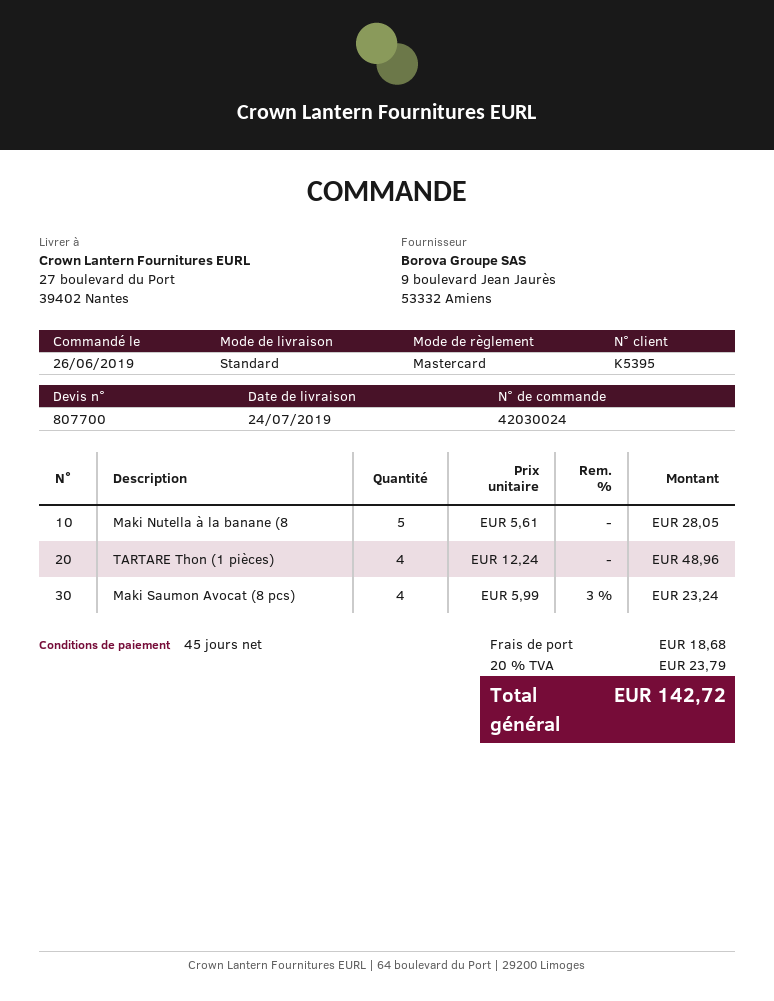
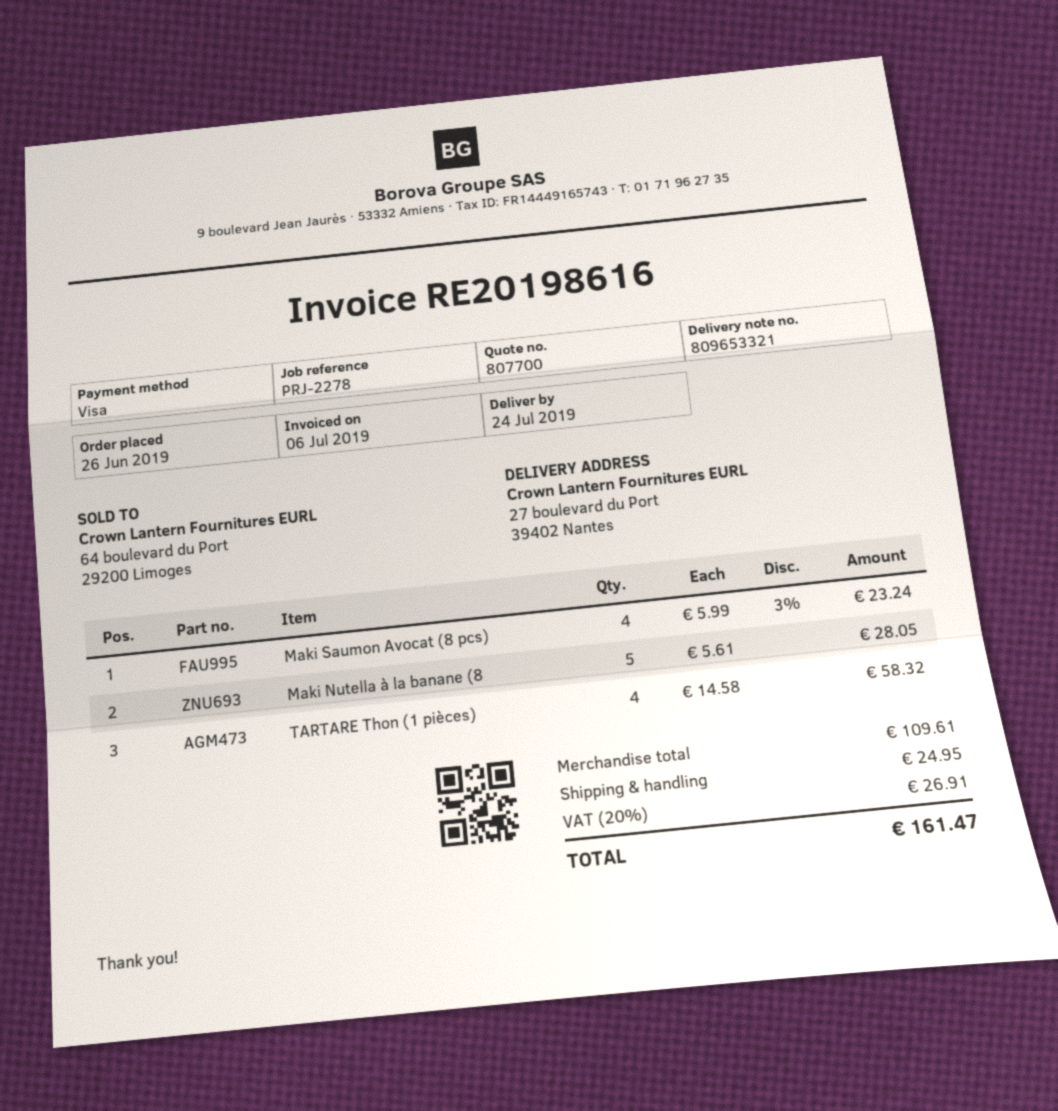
payment method: Mastercard -> Visa
TARTARE Thon (1 pièces): 4 x 12.24 = 48.96 -> 4 x 14.58 = 58.32
shipping: 18.68 -> 24.95
tax: 20% = 23.79 -> 20% = 26.91
total: 142.72 -> 161.47

